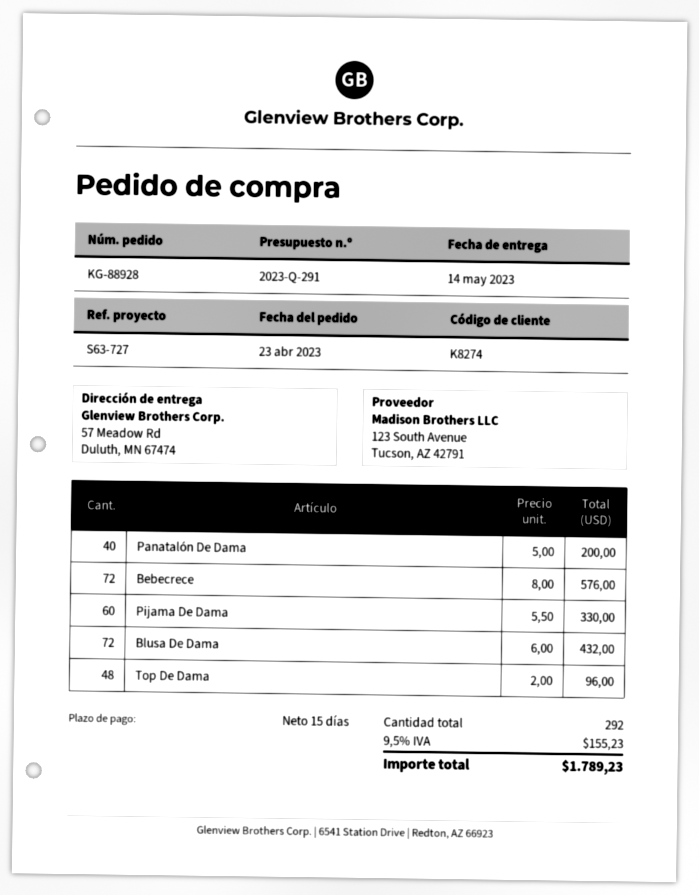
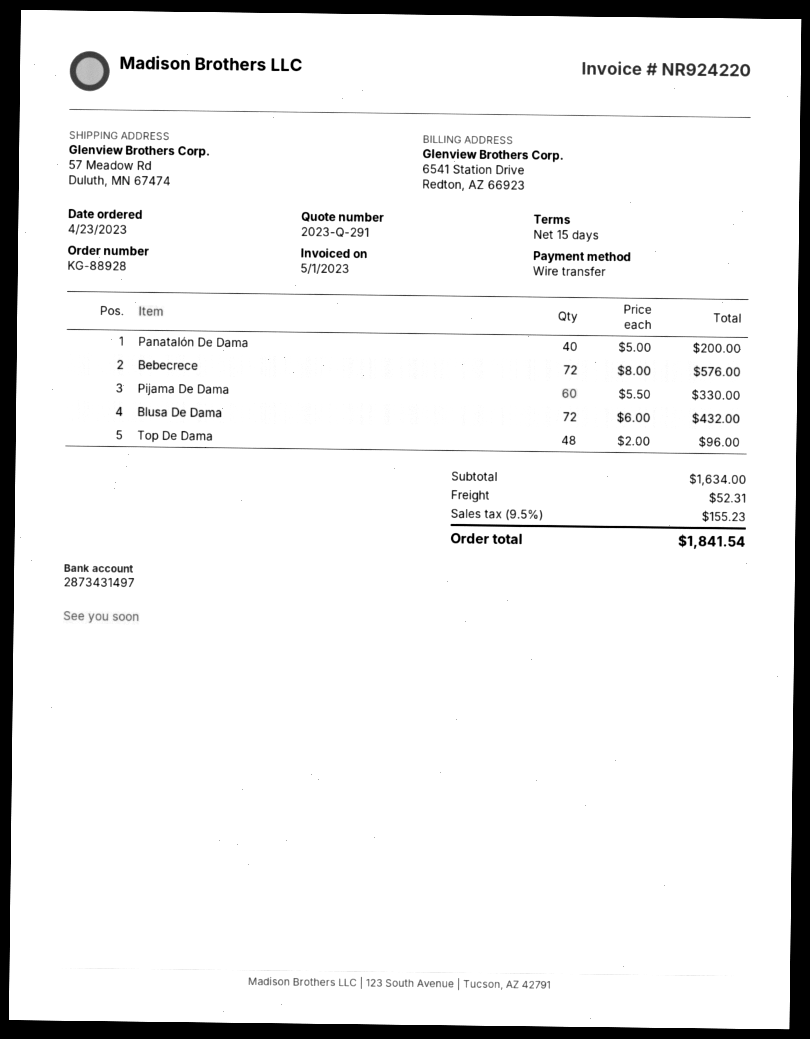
shipping: none -> 52.31
total: 1789.23 -> 1841.54

